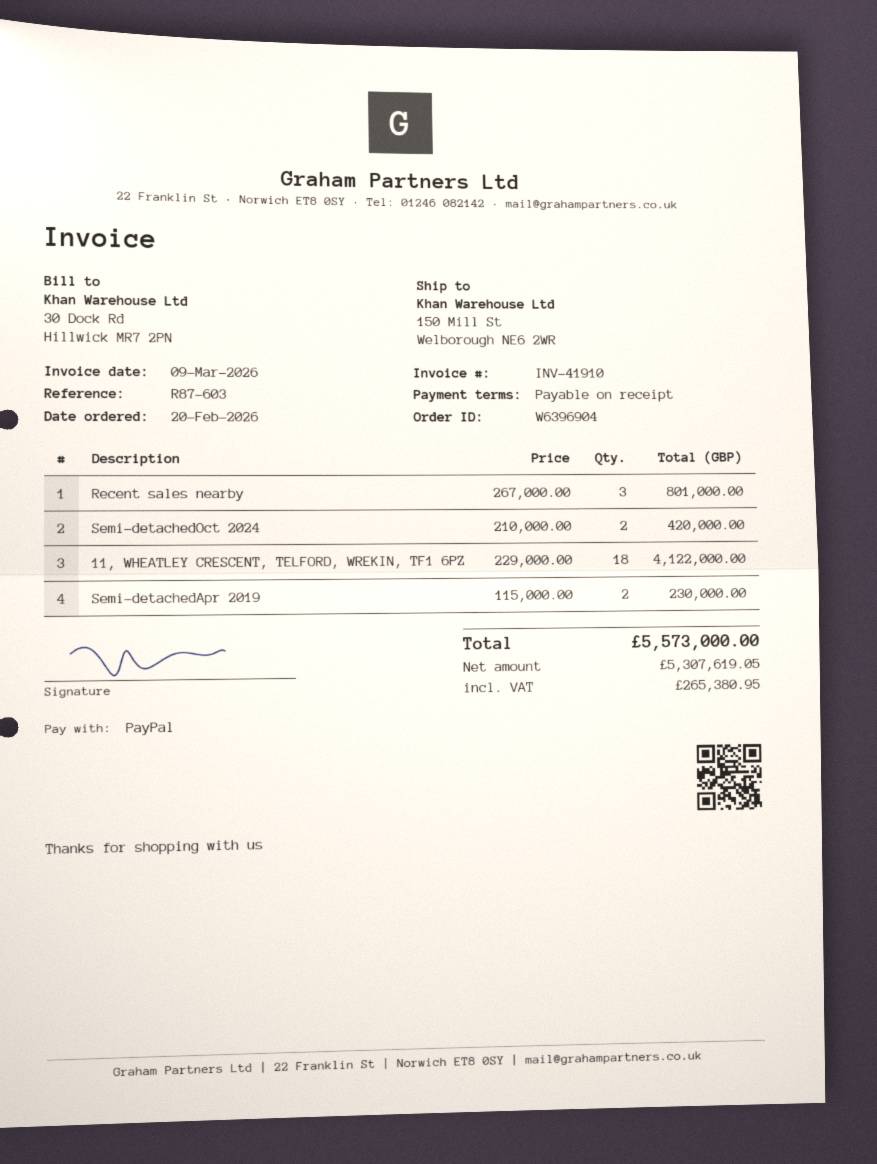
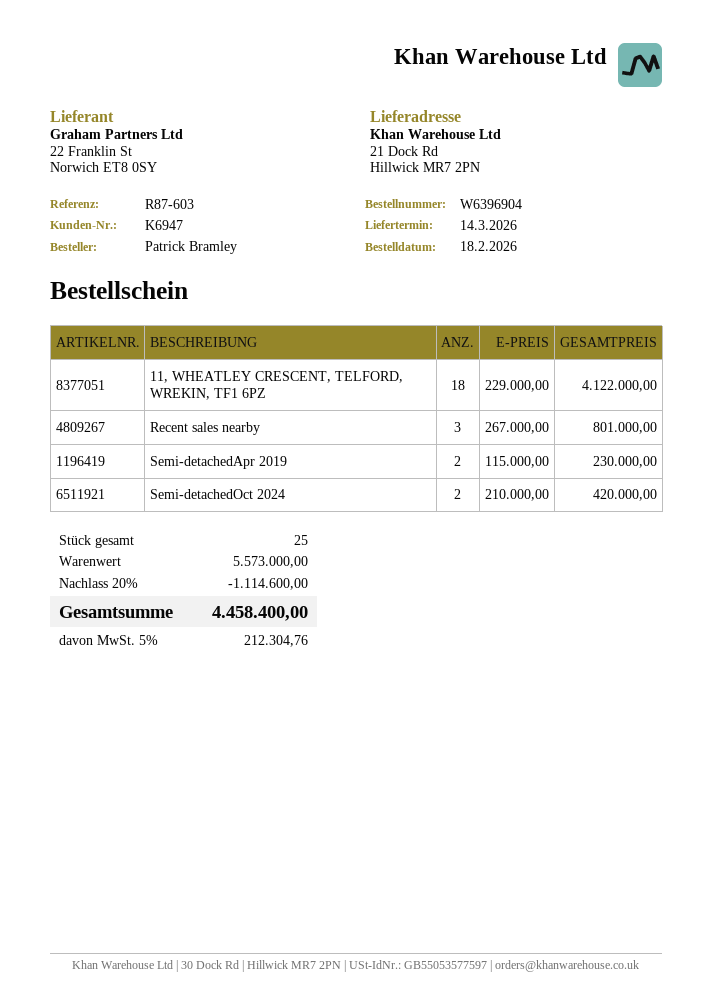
order date: 2026-02-20 -> 2026-02-18
ship to: 150 Mill St, Welborough NE6 2WR -> 21 Dock Rd, Hillwick MR7 2PN
discount: none -> 20% = 1114600.00
tax: 265380.95 -> 212304.76
total: 5573000.00 -> 4458400.00

